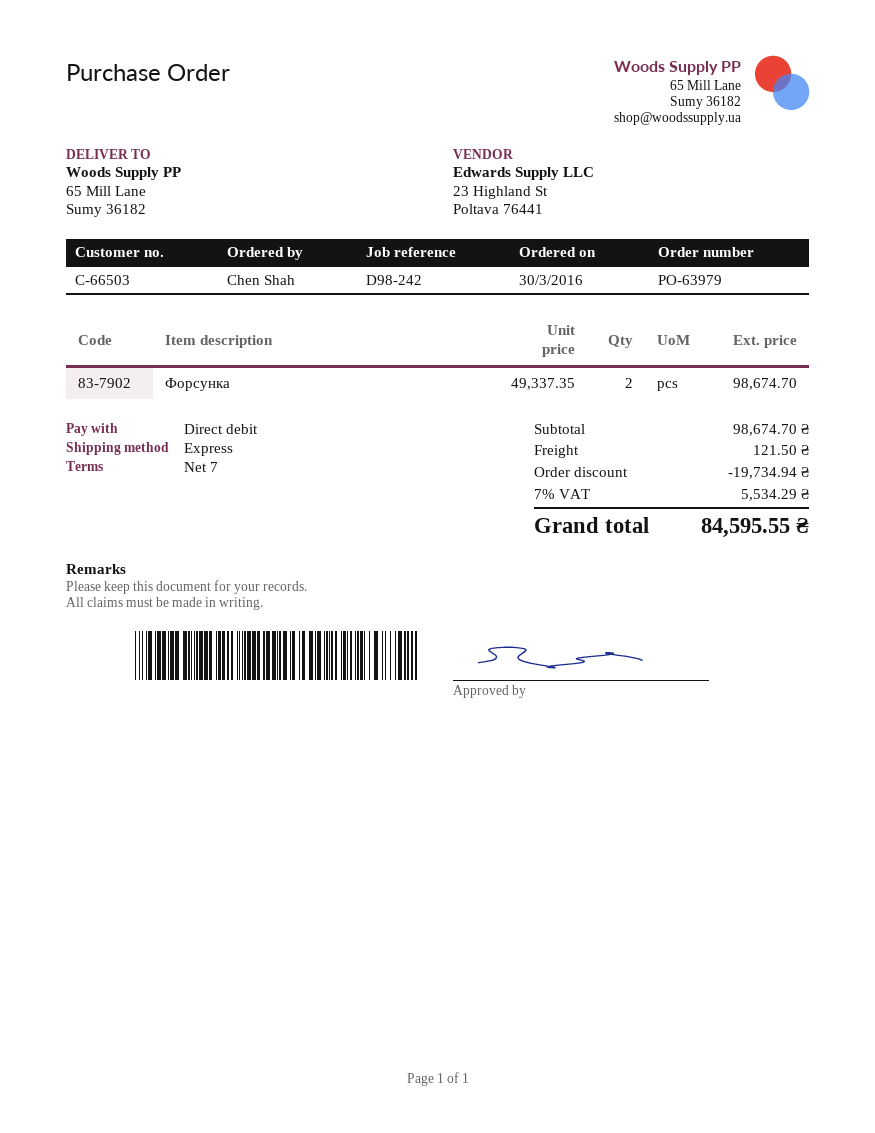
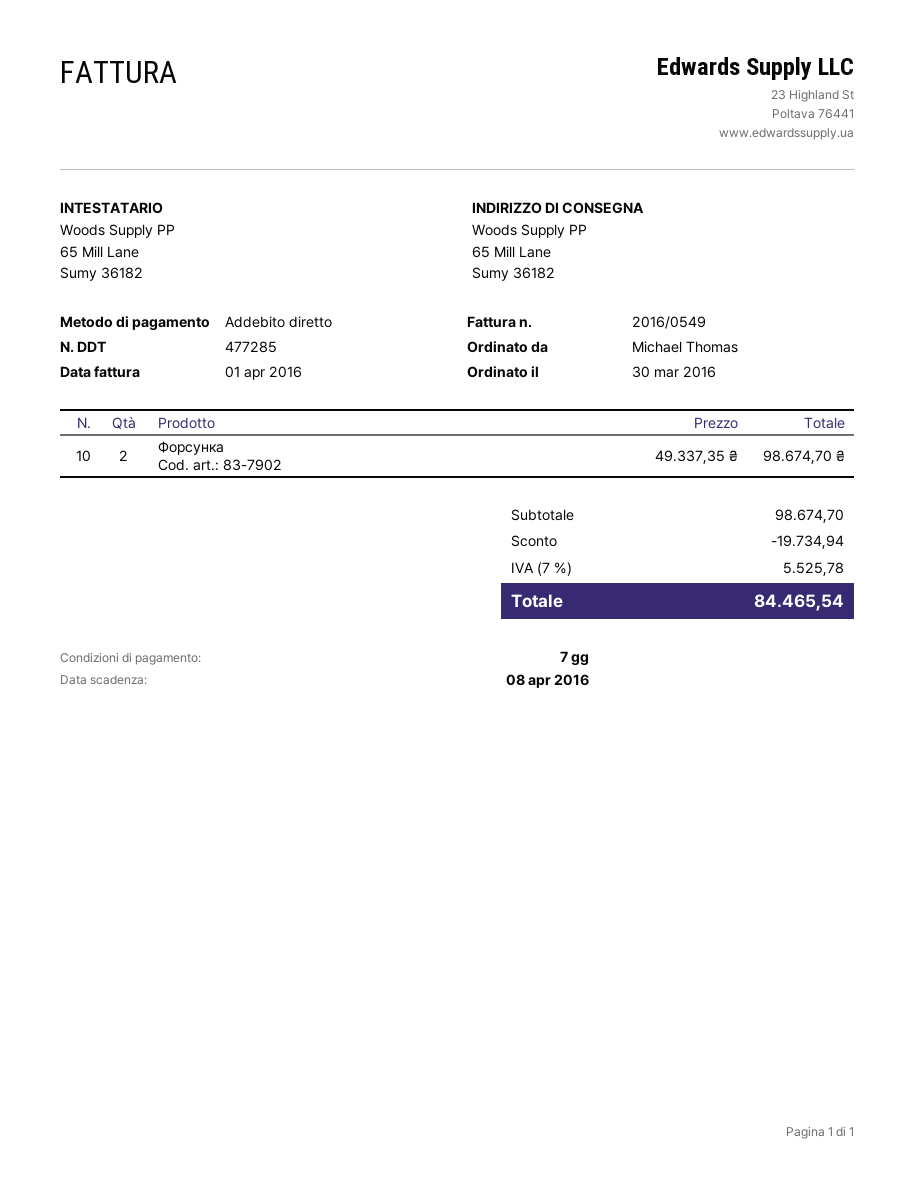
ordered by: Chen Shah -> Michael Thomas
shipping: 121.50 -> none
tax: 7% = 5534.29 -> 7% = 5525.78
total: 84595.55 -> 84465.54

